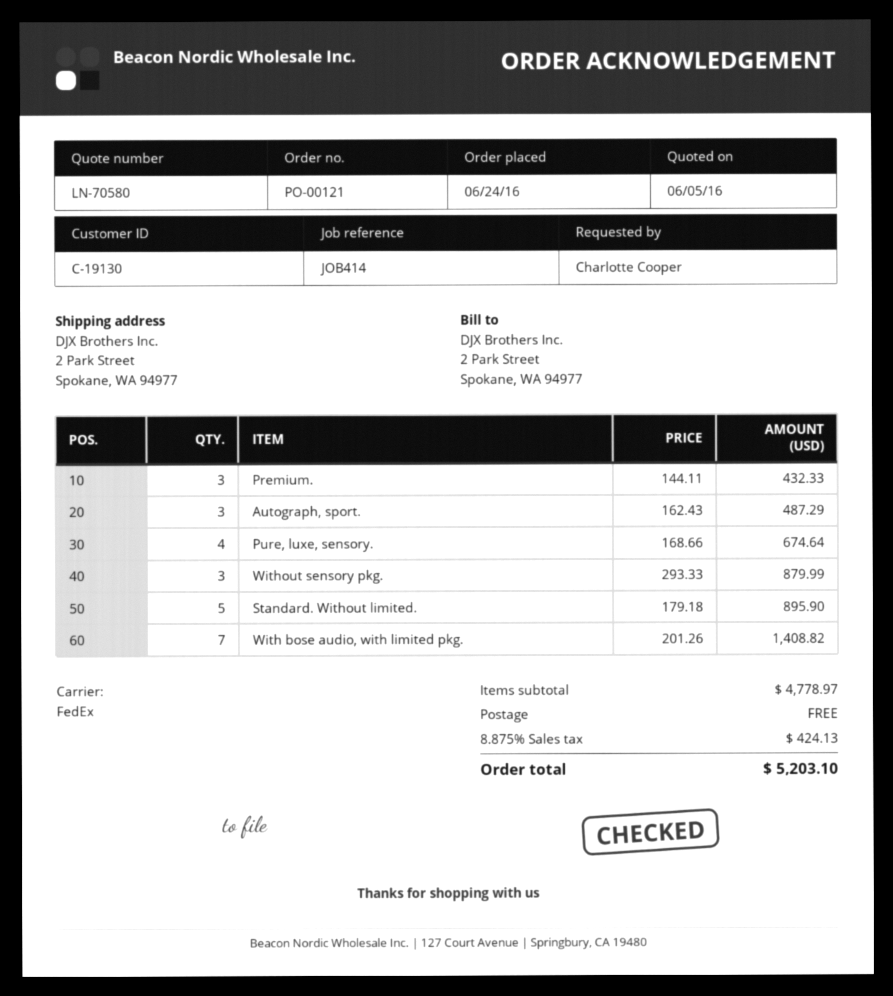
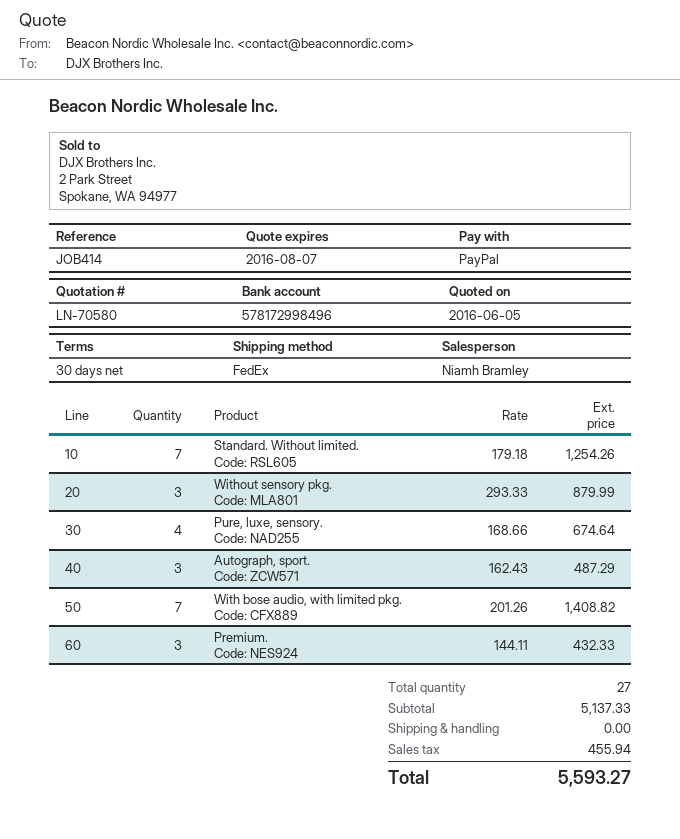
Standard. Without limited.: 5 x 179.18 = 895.90 -> 7 x 179.18 = 1254.26
subtotal: 4778.97 -> 5137.33
tax: 424.13 -> 455.94
total: 5203.10 -> 5593.27

